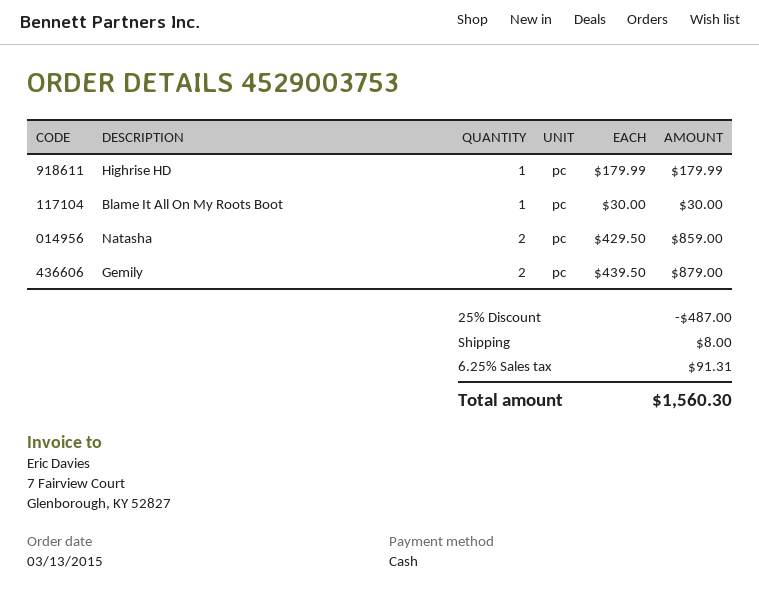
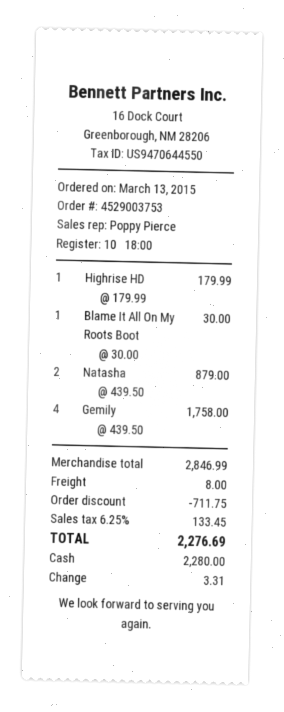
Natasha: 2 x 429.50 = 859.00 -> 2 x 439.50 = 879.00
Gemily: 2 x 439.50 = 879.00 -> 4 x 439.50 = 1758.00
discount: 487.00 -> 711.75
tax: 6.25% = 91.31 -> 6.25% = 133.45
total: 1560.30 -> 2276.69

